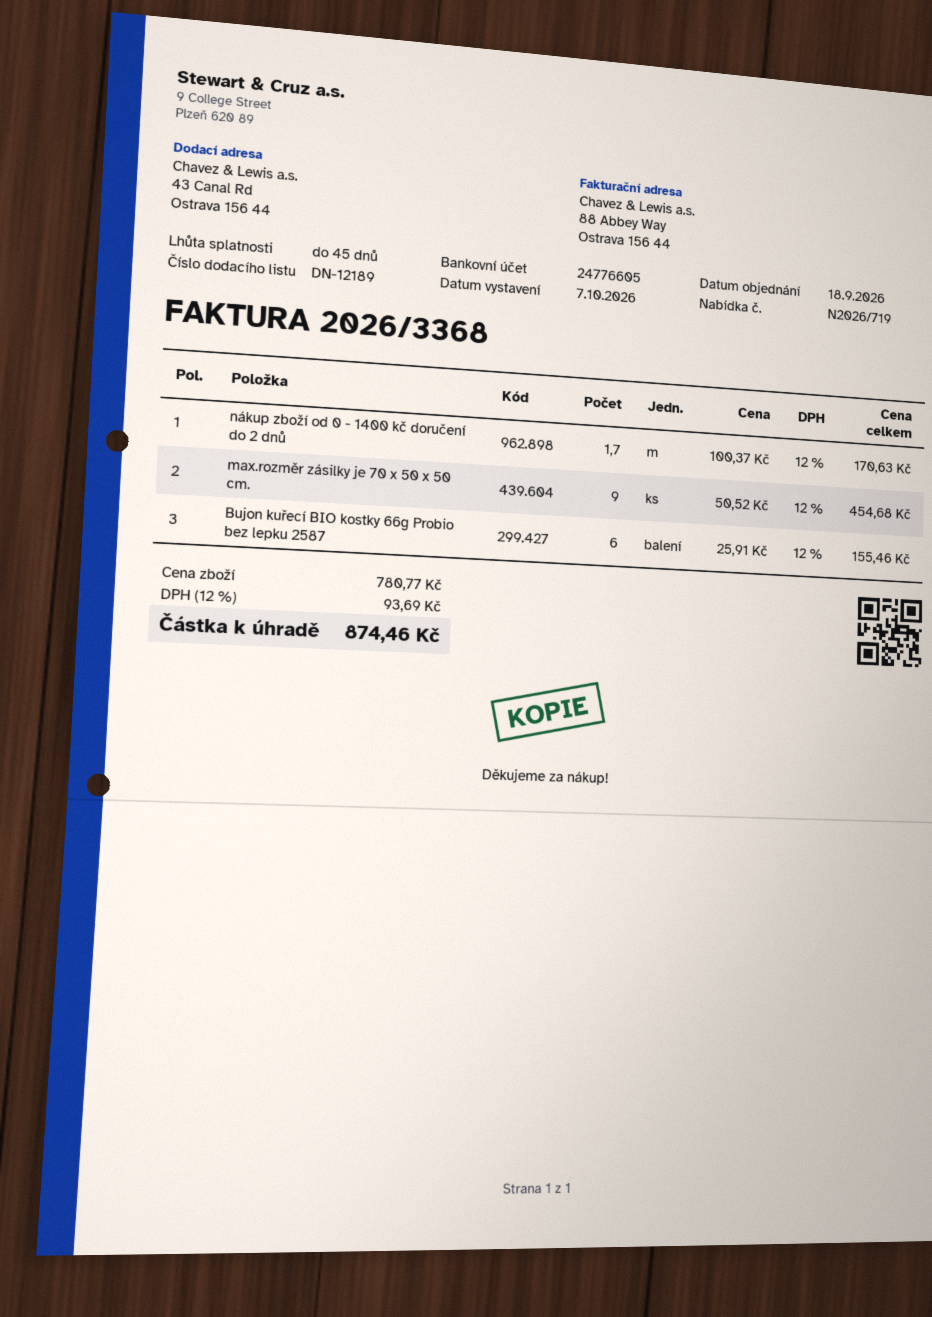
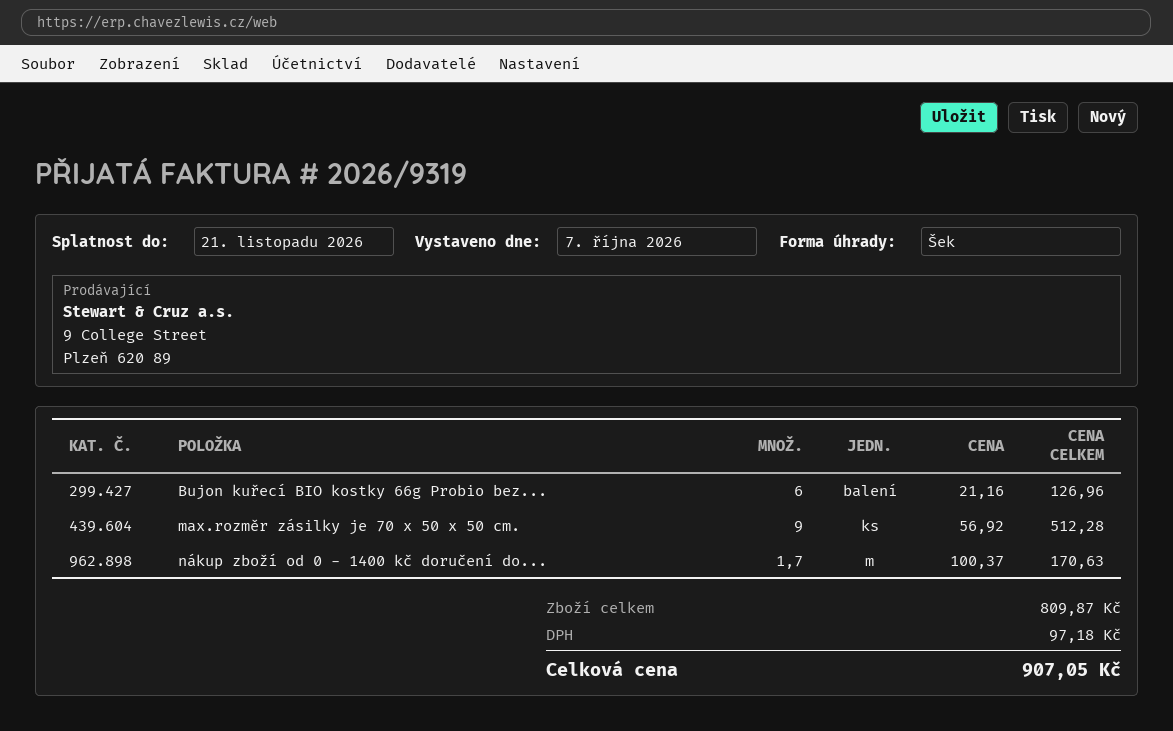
invoice number: 2026/3368 -> 2026/9319
max.rozměr zásilky je 70 x 50 x 50 cm.: 9 x 50.52 = 454.68 -> 9 x 56.92 = 512.28
Bujon kuřecí BIO kostky 66g Probio bez lepku 2587: 6 x 25.91 = 155.46 -> 6 x 21.16 = 126.96
subtotal: 780.77 -> 809.87
tax: 93.69 -> 97.18
total: 874.46 -> 907.05

